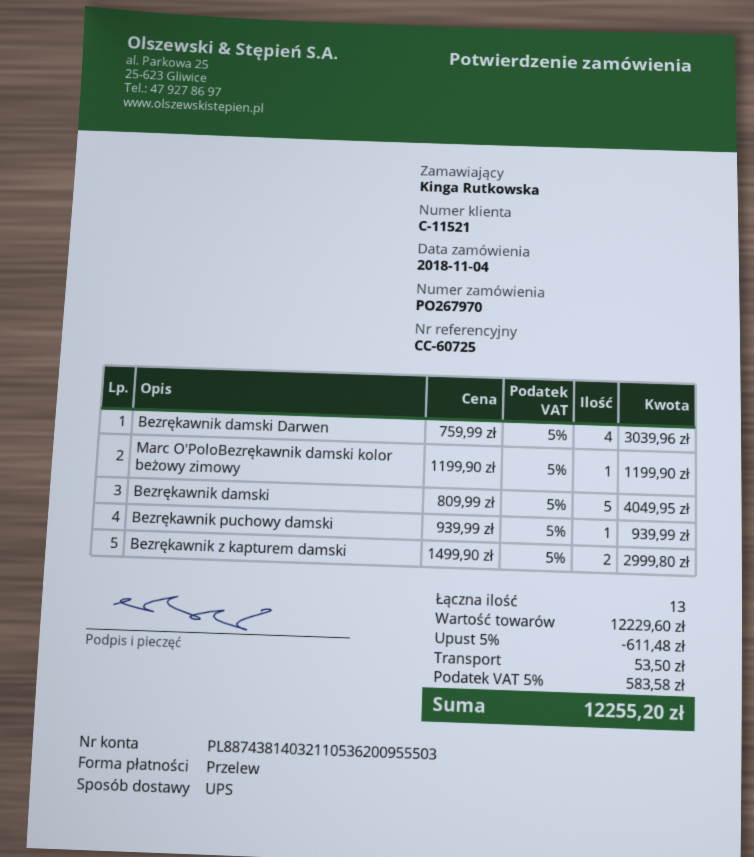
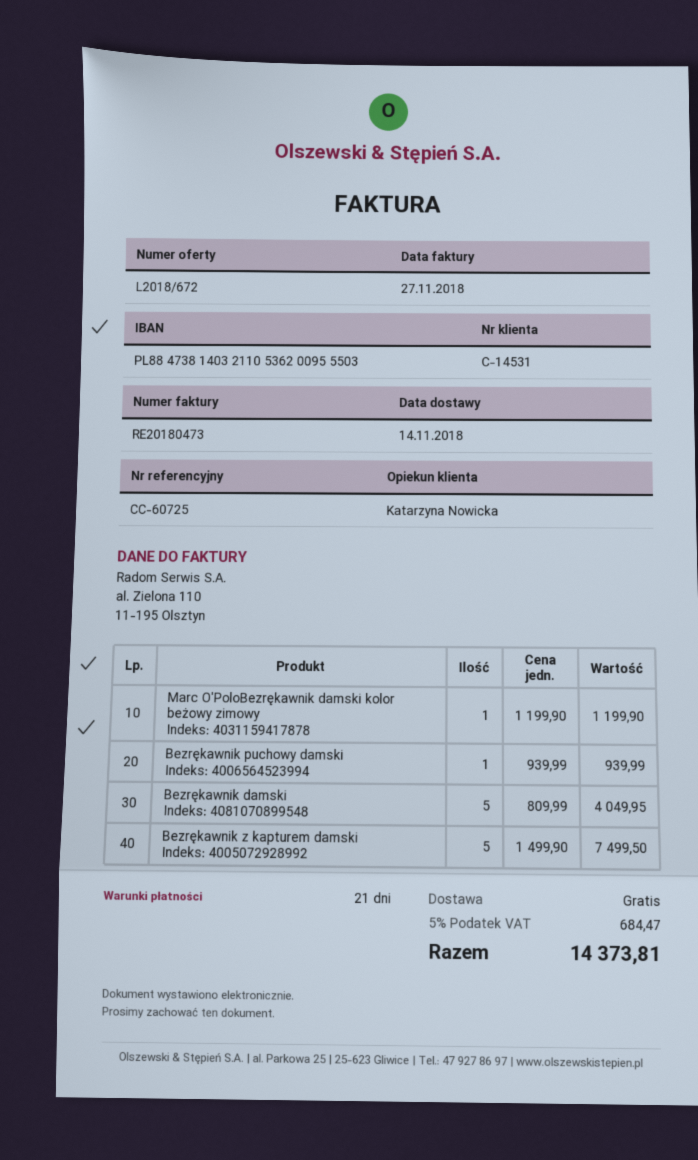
customer number: C-11521 -> C-14531
bank account: PL88743814032110536200955503 -> PL88473814032110536200955503
Bezrękawnik damski Darwen: 4 x 759.99 = 3039.96 -> none
Bezrękawnik z kapturem damski: 2 x 1499.90 = 2999.80 -> 5 x 1499.90 = 7499.50
discount: 5% = 611.48 -> none
shipping: 53.50 -> 0.00
tax: 5% = 583.58 -> 5% = 684.47
total: 12255.20 -> 14373.81

